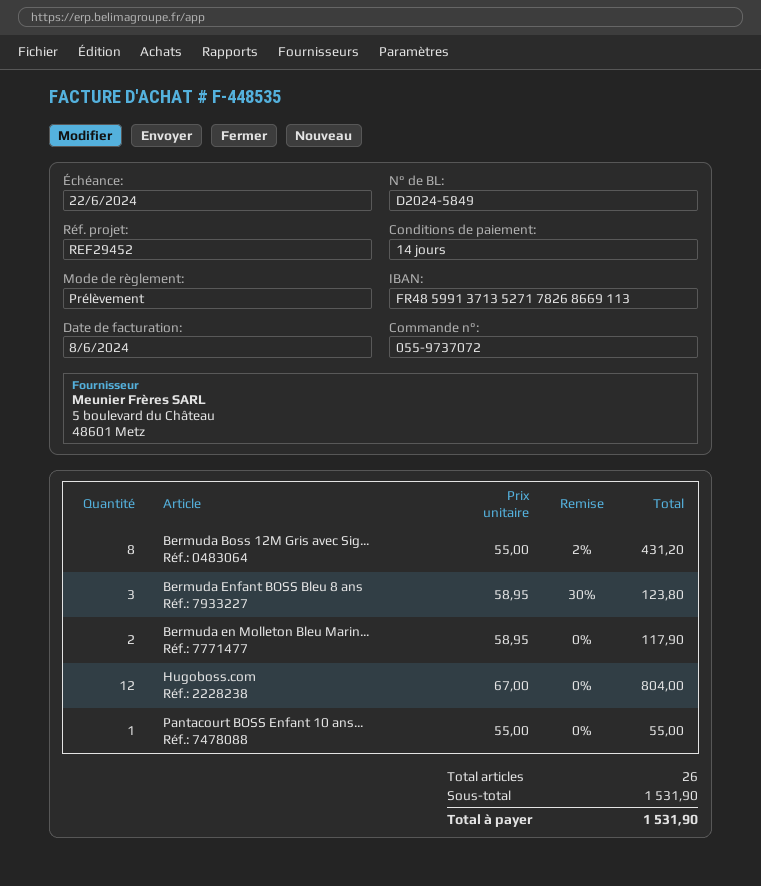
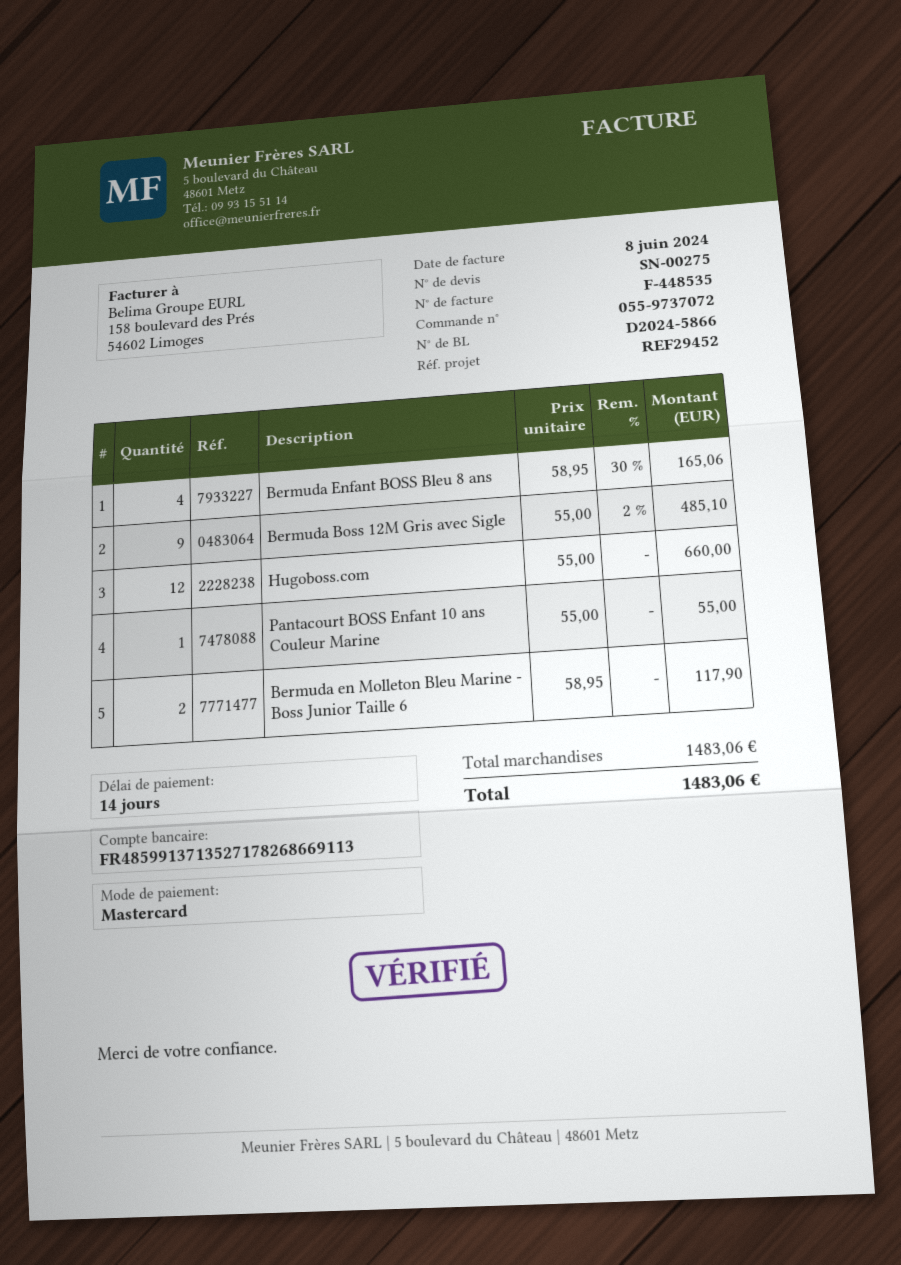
delivery note number: D2024-5849 -> D2024-5866
payment method: direct debit -> Mastercard
Bermuda Boss 12M Gris avec Sig...: 8 x 55.00 - 2% = 431.20 -> 9 x 55.00 - 2% = 485.10
Bermuda Enfant BOSS Bleu 8 ans: 3 x 58.95 - 30% = 123.80 -> 4 x 58.95 - 30% = 165.06
Hugoboss.com: 12 x 67.00 = 804.00 -> 12 x 55.00 = 660.00
subtotal: 1531.90 -> 1483.06
total: 1531.90 -> 1483.06

